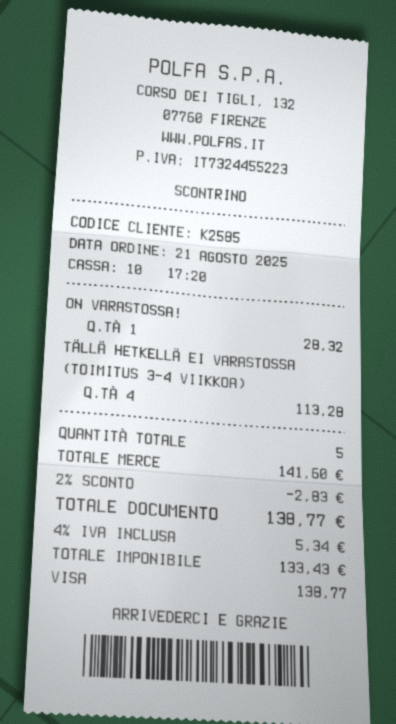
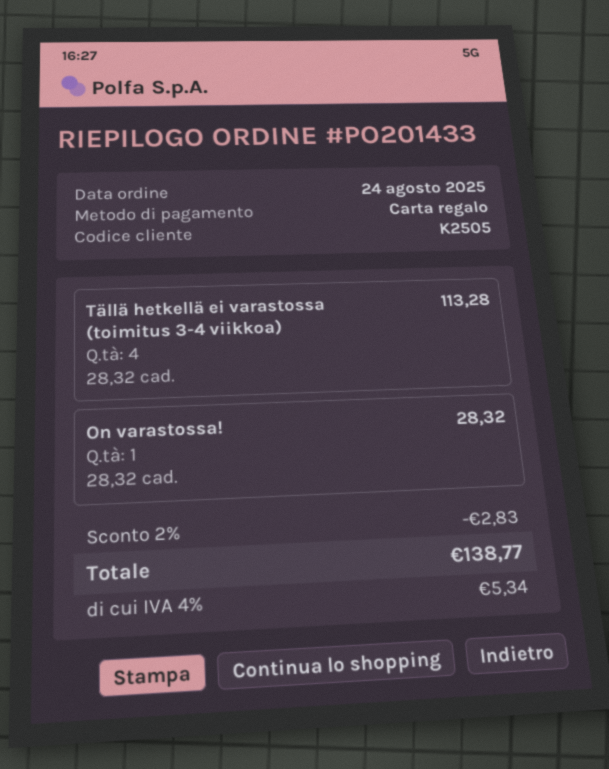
order date: 2025-08-21 -> 2025-08-24
customer number: K2585 -> K2505
payment method: Visa -> gift card

